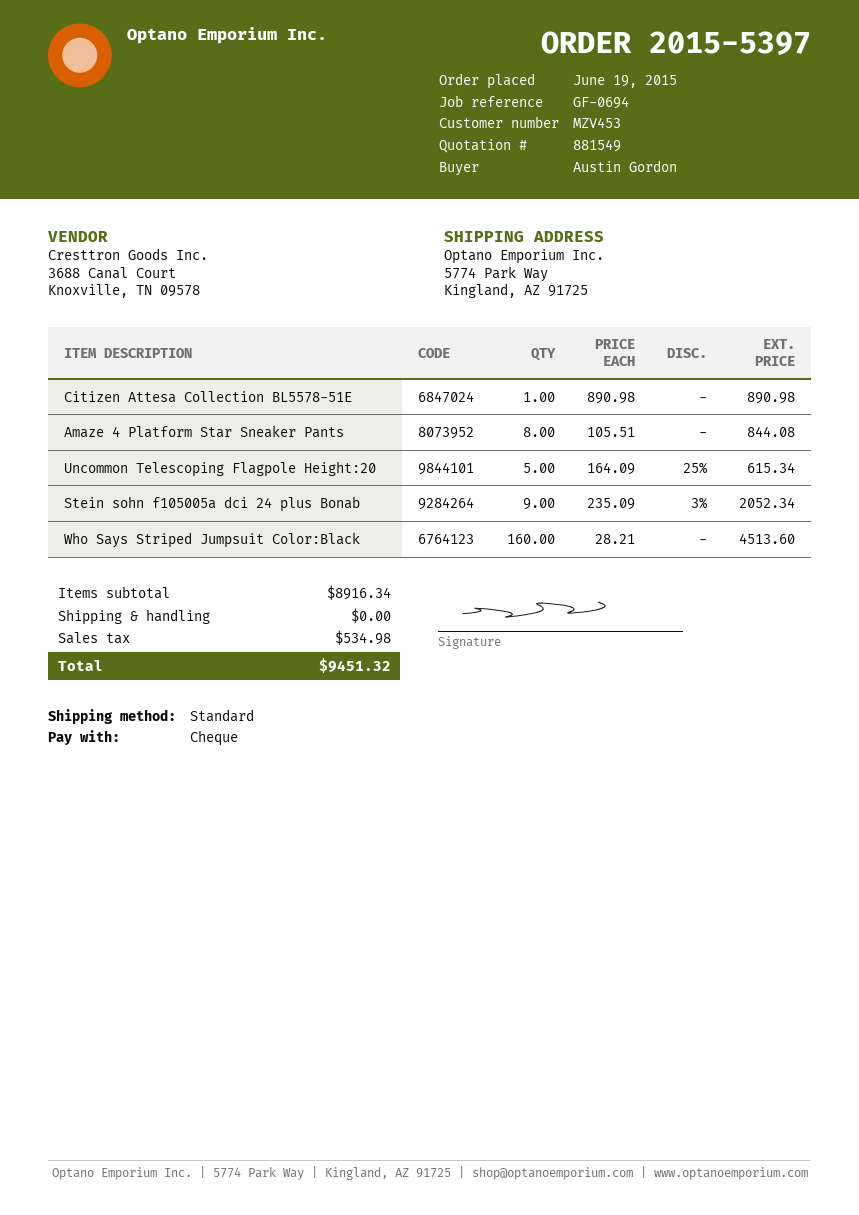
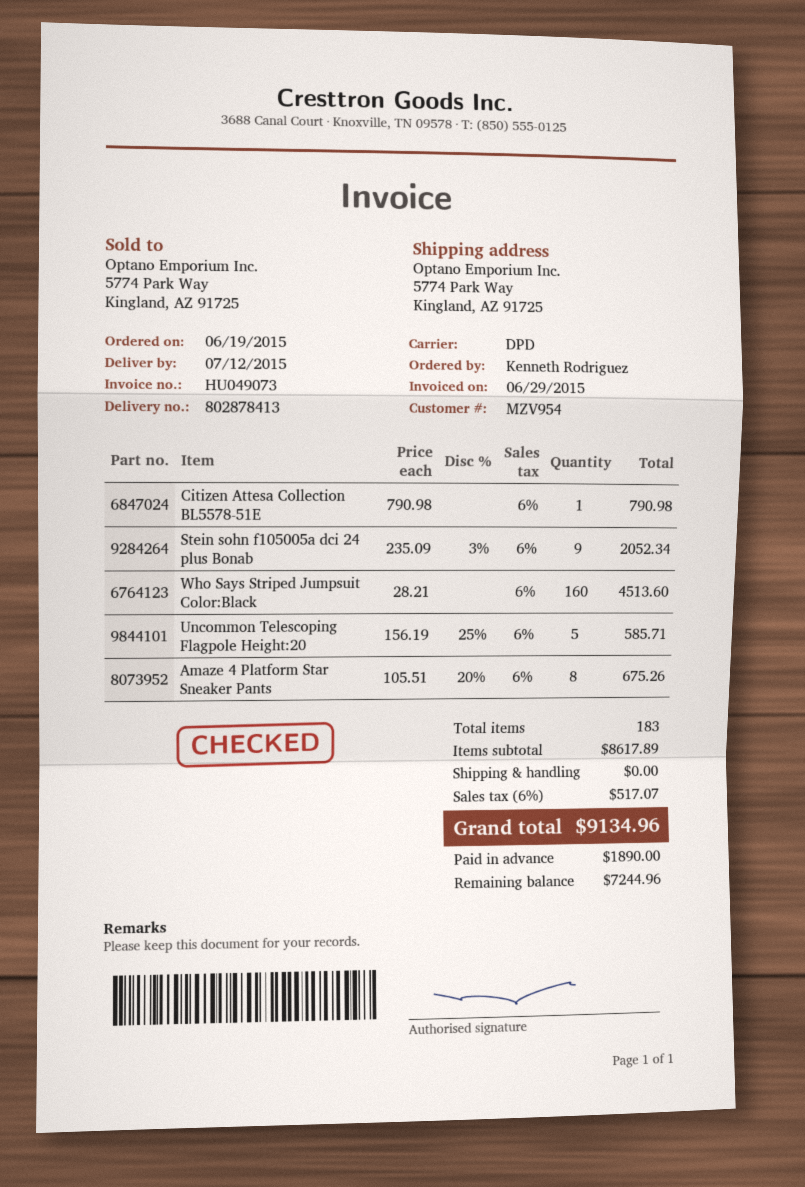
customer number: MZV453 -> MZV954
ordered by: Austin Gordon -> Kenneth Rodriguez
shipping method: standard -> DPD
Citizen Attesa Collection BL5578-51E: 1 x 890.98 = 890.98 -> 1 x 790.98 = 790.98
Amaze 4 Platform Star Sneaker Pants: 8 x 105.51 = 844.08 -> 8 x 105.51 - 20% = 675.26
Uncommon Telescoping Flagpole Height:20: 5 x 164.09 - 25% = 615.34 -> 5 x 156.19 - 25% = 585.71
subtotal: 8916.34 -> 8617.89
tax: 534.98 -> 517.07
total: 9451.32 -> 9134.96

